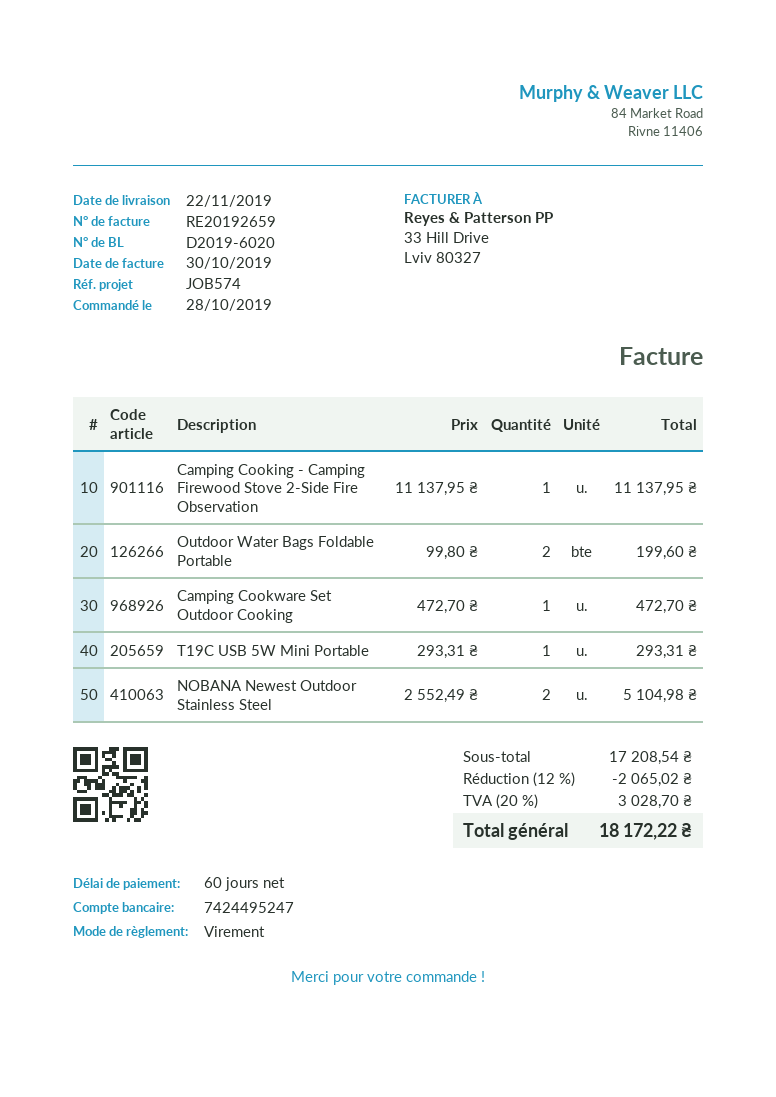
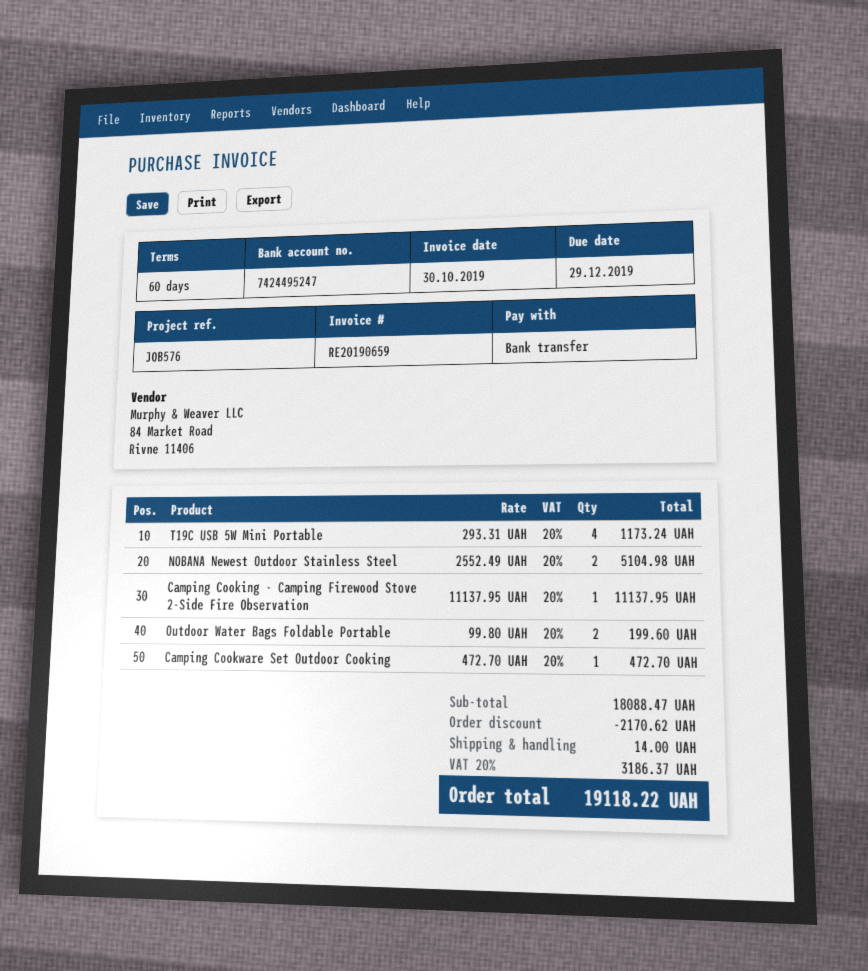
invoice number: RE20192659 -> RE20190659
reference: JOB574 -> JOB576
T19C USB 5W Mini Portable: 1 x 293.31 = 293.31 -> 4 x 293.31 = 1173.24
subtotal: 17208.54 -> 18088.47
discount: 2065.02 -> 2170.62
shipping: none -> 14.00
tax: 20% = 3028.70 -> 20% = 3186.37
total: 18172.22 -> 19118.22

